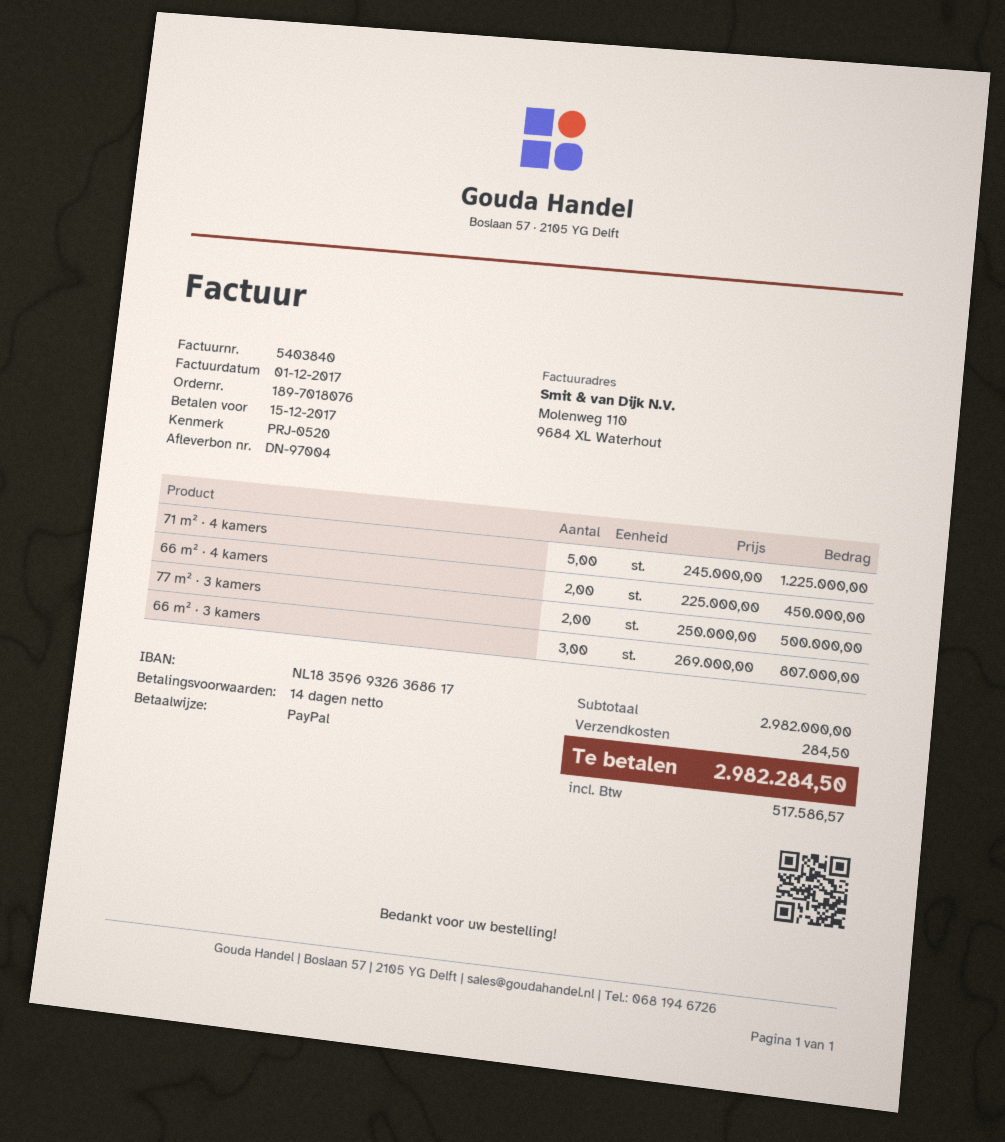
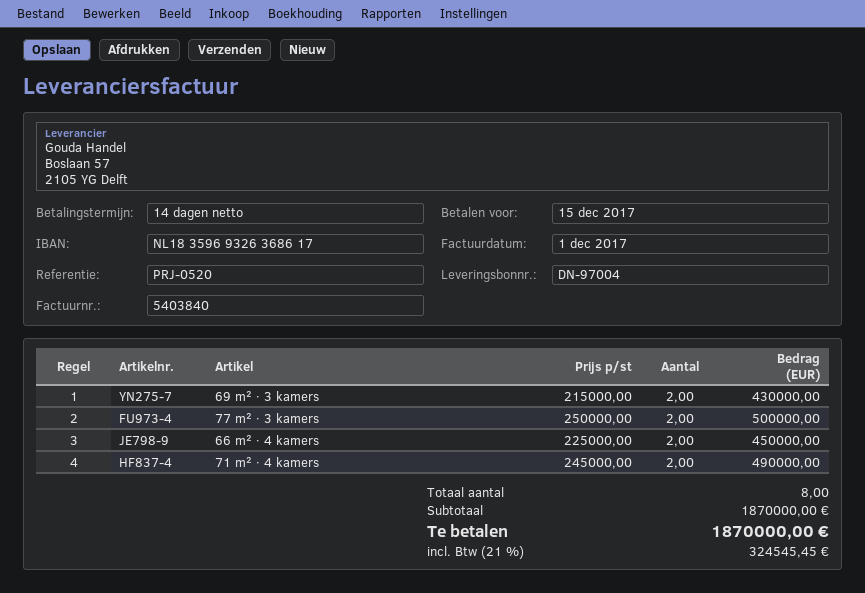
71 m² · 4 kamers: 5 x 245000.00 = 1225000.00 -> 2 x 245000.00 = 490000.00
66 m² · 3 kamers: 3 x 269000.00 = 807000.00 -> none
69 m² · 3 kamers: none -> 2 x 215000.00 = 430000.00
subtotal: 2982000.00 -> 1870000.00
shipping: 284.50 -> none
tax: 517586.57 -> 324545.45
total: 2982284.50 -> 1870000.00

